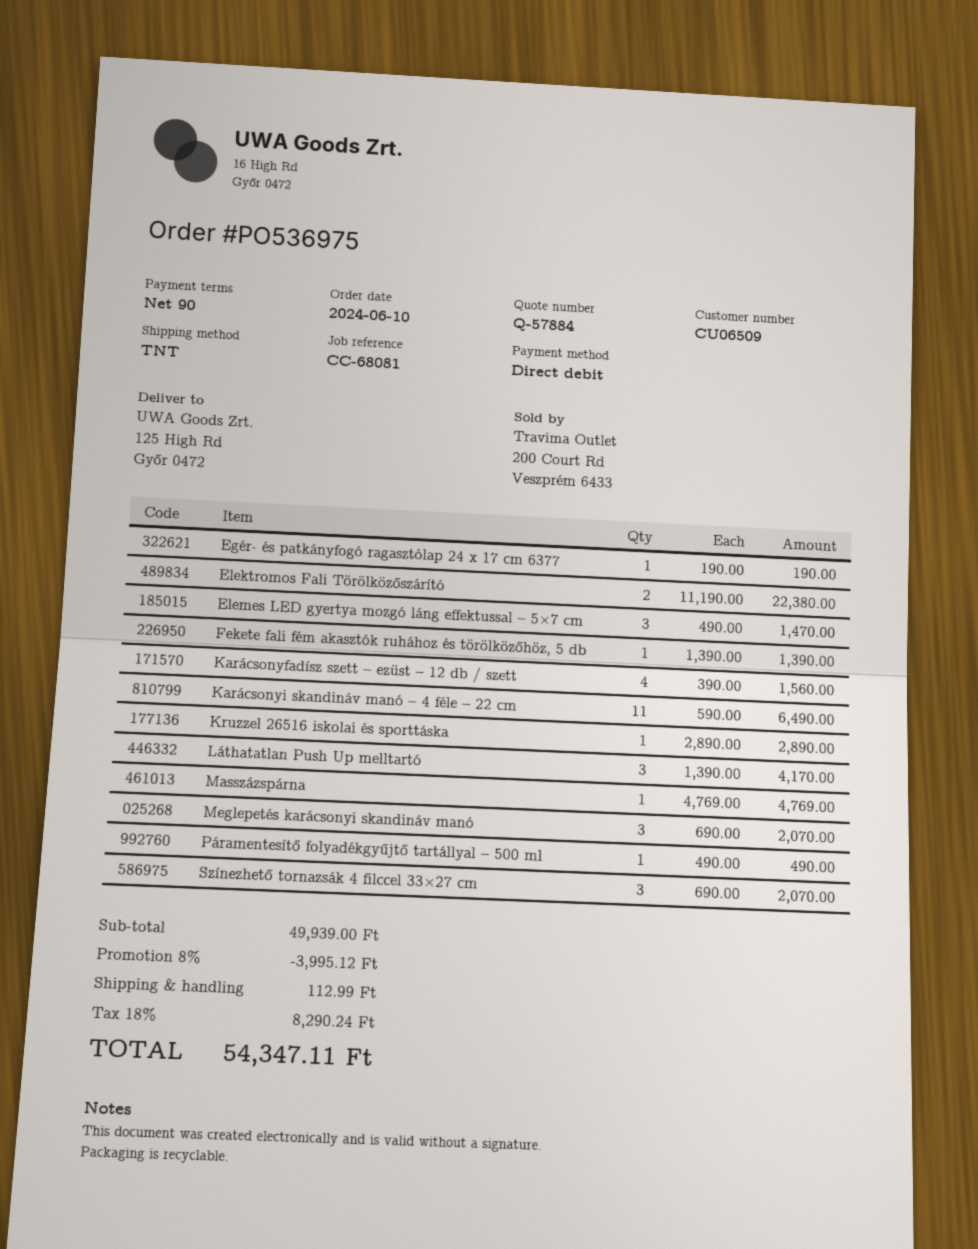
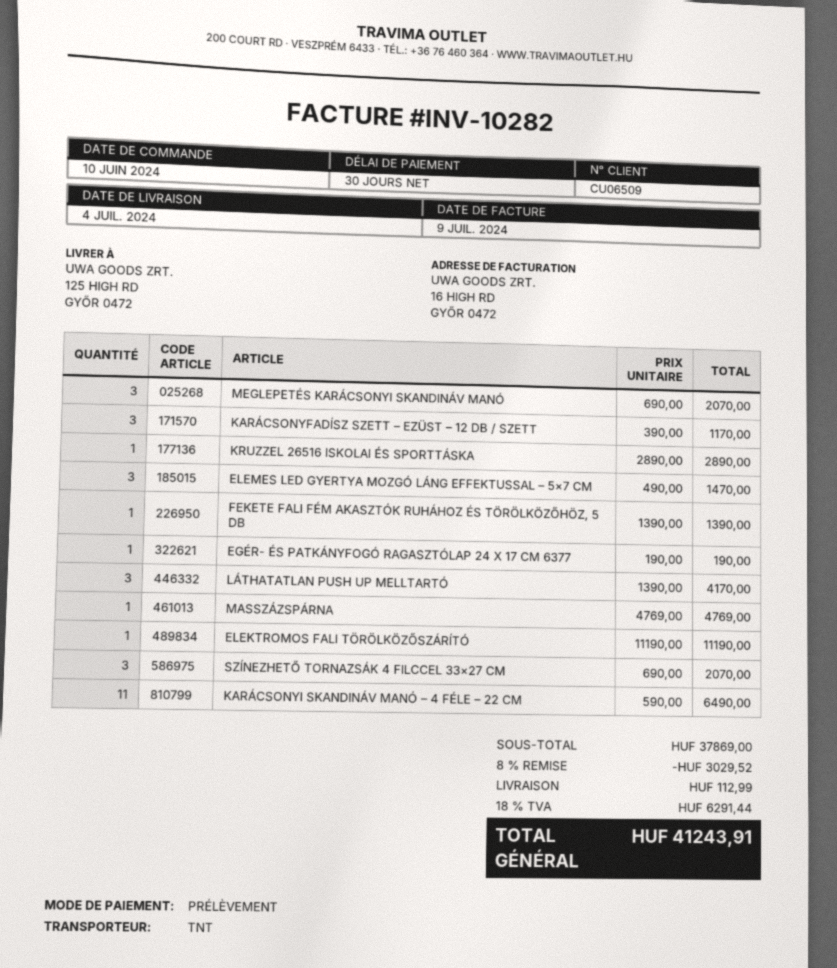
payment terms: 90 days -> 30 days
Elektromos Fali Törölközőszárító: 2 x 11190.00 = 22380.00 -> 1 x 11190.00 = 11190.00
Karácsonyfadísz szett – ezüst – 12 db / szett: 4 x 390.00 = 1560.00 -> 3 x 390.00 = 1170.00
Páramentesítő folyadékgyűjtő tartállyal – 500 ml: 1 x 490.00 = 490.00 -> none
subtotal: 49939.00 -> 37869.00
discount: 8% = 3995.12 -> 8% = 3029.52
tax: 18% = 8290.24 -> 18% = 6291.44
total: 54347.11 -> 41243.91

